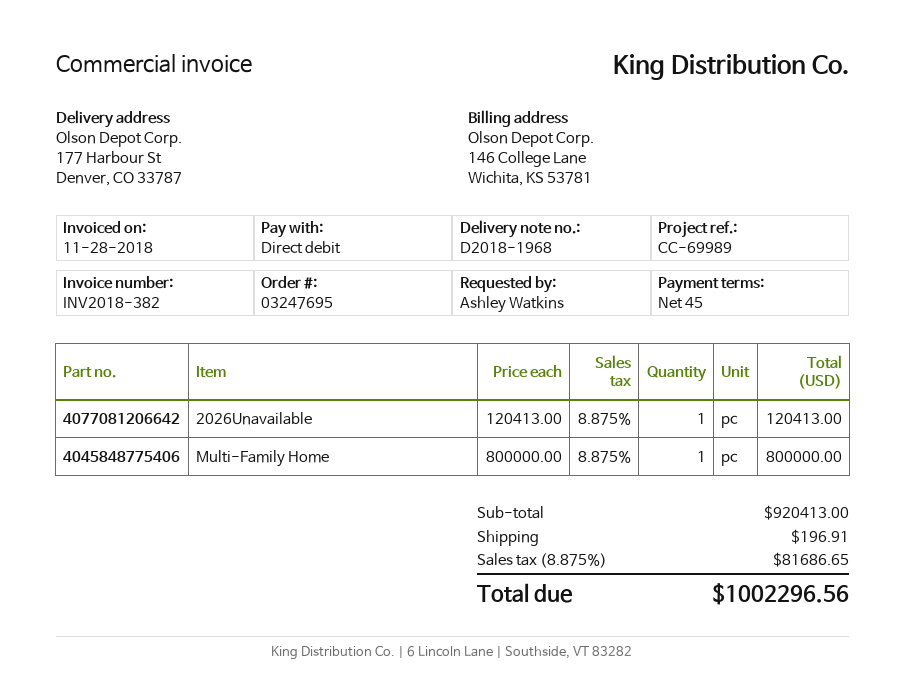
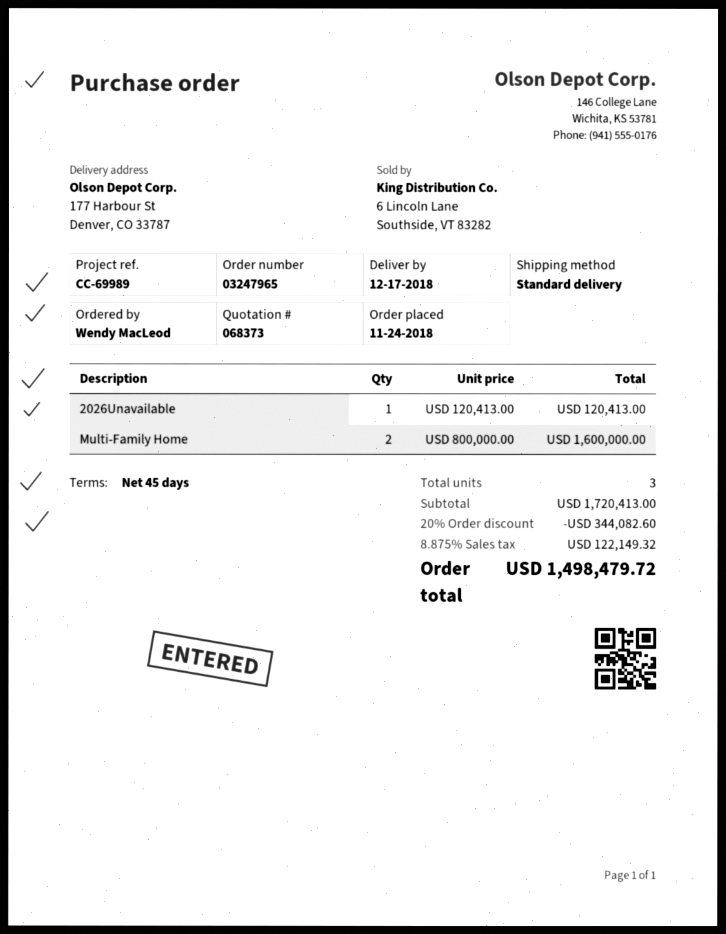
order number: 03247695 -> 03247965
ordered by: Ashley Watkins -> Wendy MacLeod
Multi-Family Home: 1 x 800000.00 = 800000.00 -> 2 x 800000.00 = 1600000.00
subtotal: 920413.00 -> 1720413.00
discount: none -> 20% = 344082.60
shipping: 196.91 -> none
tax: 8.875% = 81686.65 -> 8.875% = 122149.32
total: 1002296.56 -> 1498479.72

